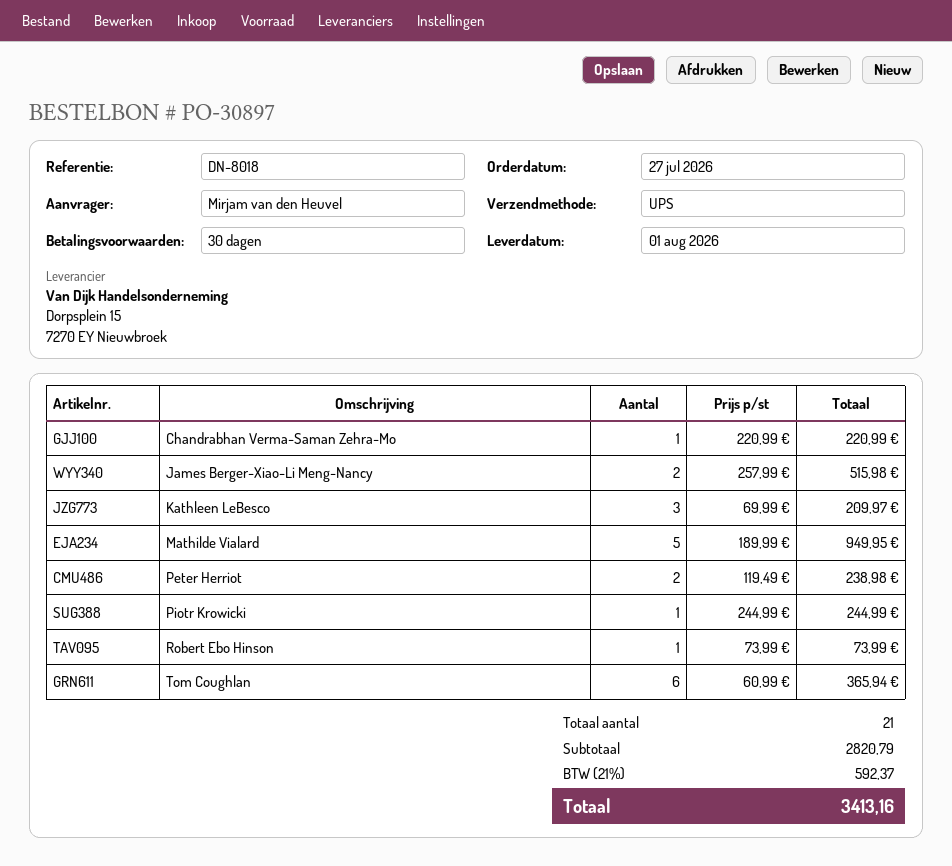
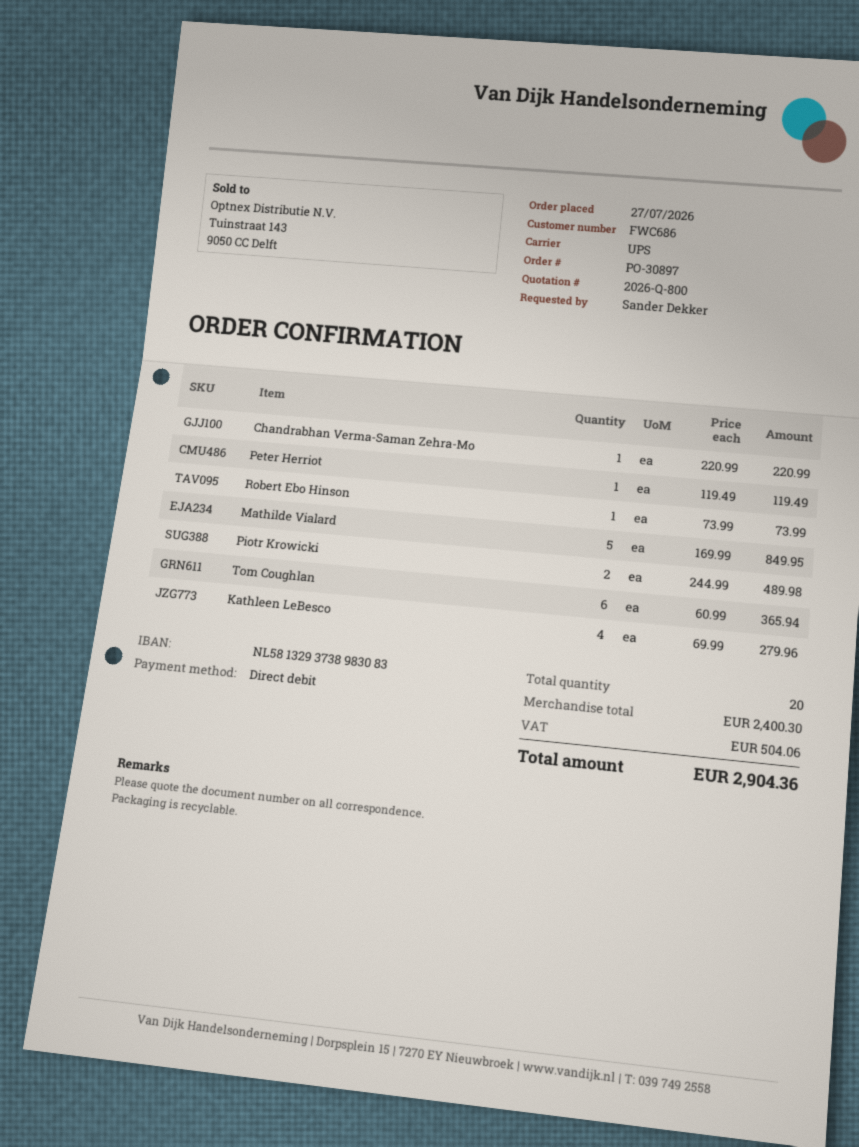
ordered by: Mirjam van den Heuvel -> Sander Dekker
James Berger-Xiao-Li Meng-Nancy: 2 x 257.99 = 515.98 -> none
Kathleen LeBesco: 3 x 69.99 = 209.97 -> 4 x 69.99 = 279.96
Mathilde Vialard: 5 x 189.99 = 949.95 -> 5 x 169.99 = 849.95
Peter Herriot: 2 x 119.49 = 238.98 -> 1 x 119.49 = 119.49
Piotr Krowicki: 1 x 244.99 = 244.99 -> 2 x 244.99 = 489.98
total quantity: 21 -> 20
subtotal: 2820.79 -> 2400.30
tax: 592.37 -> 504.06
total: 3413.16 -> 2904.36

